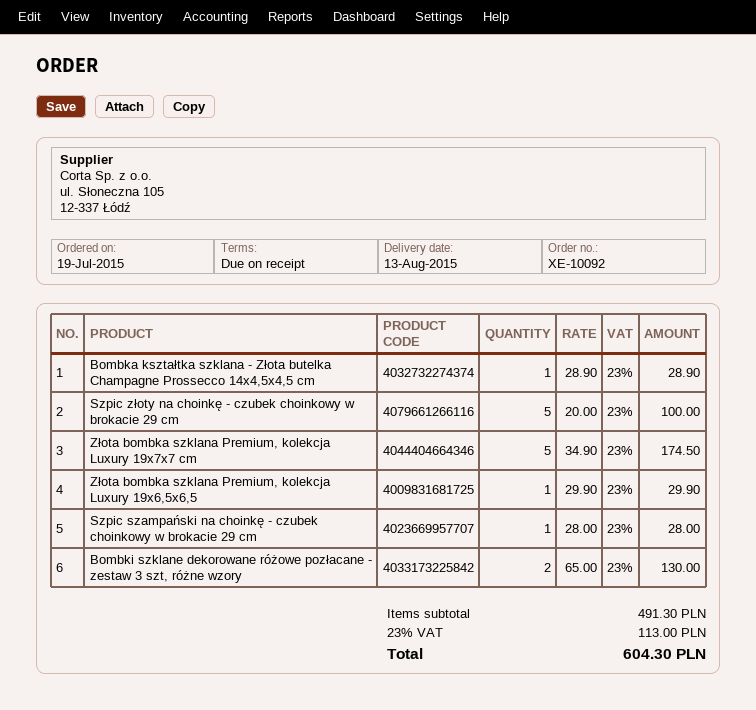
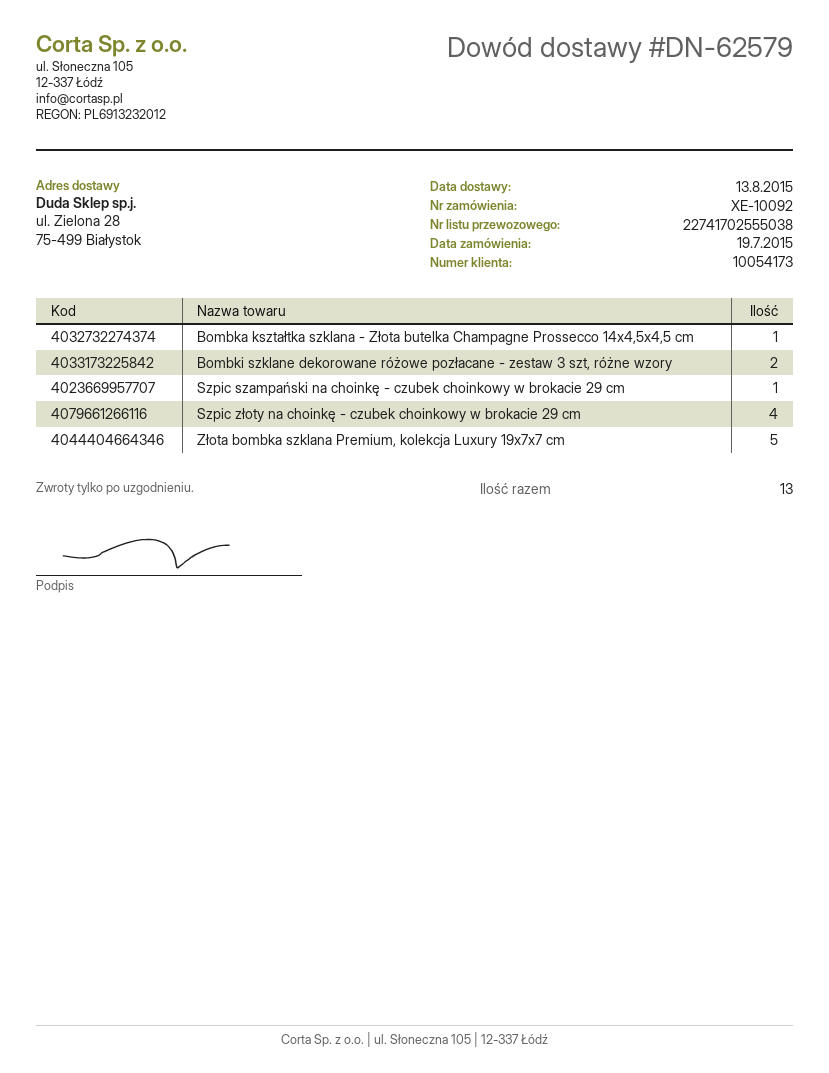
Szpic złoty na choinkę - czubek choinkowy w brokacie 29 cm: 5 -> 4
Złota bombka szklana Premium, kolekcja Luxury 19x6,5x6,5: 1 -> none

